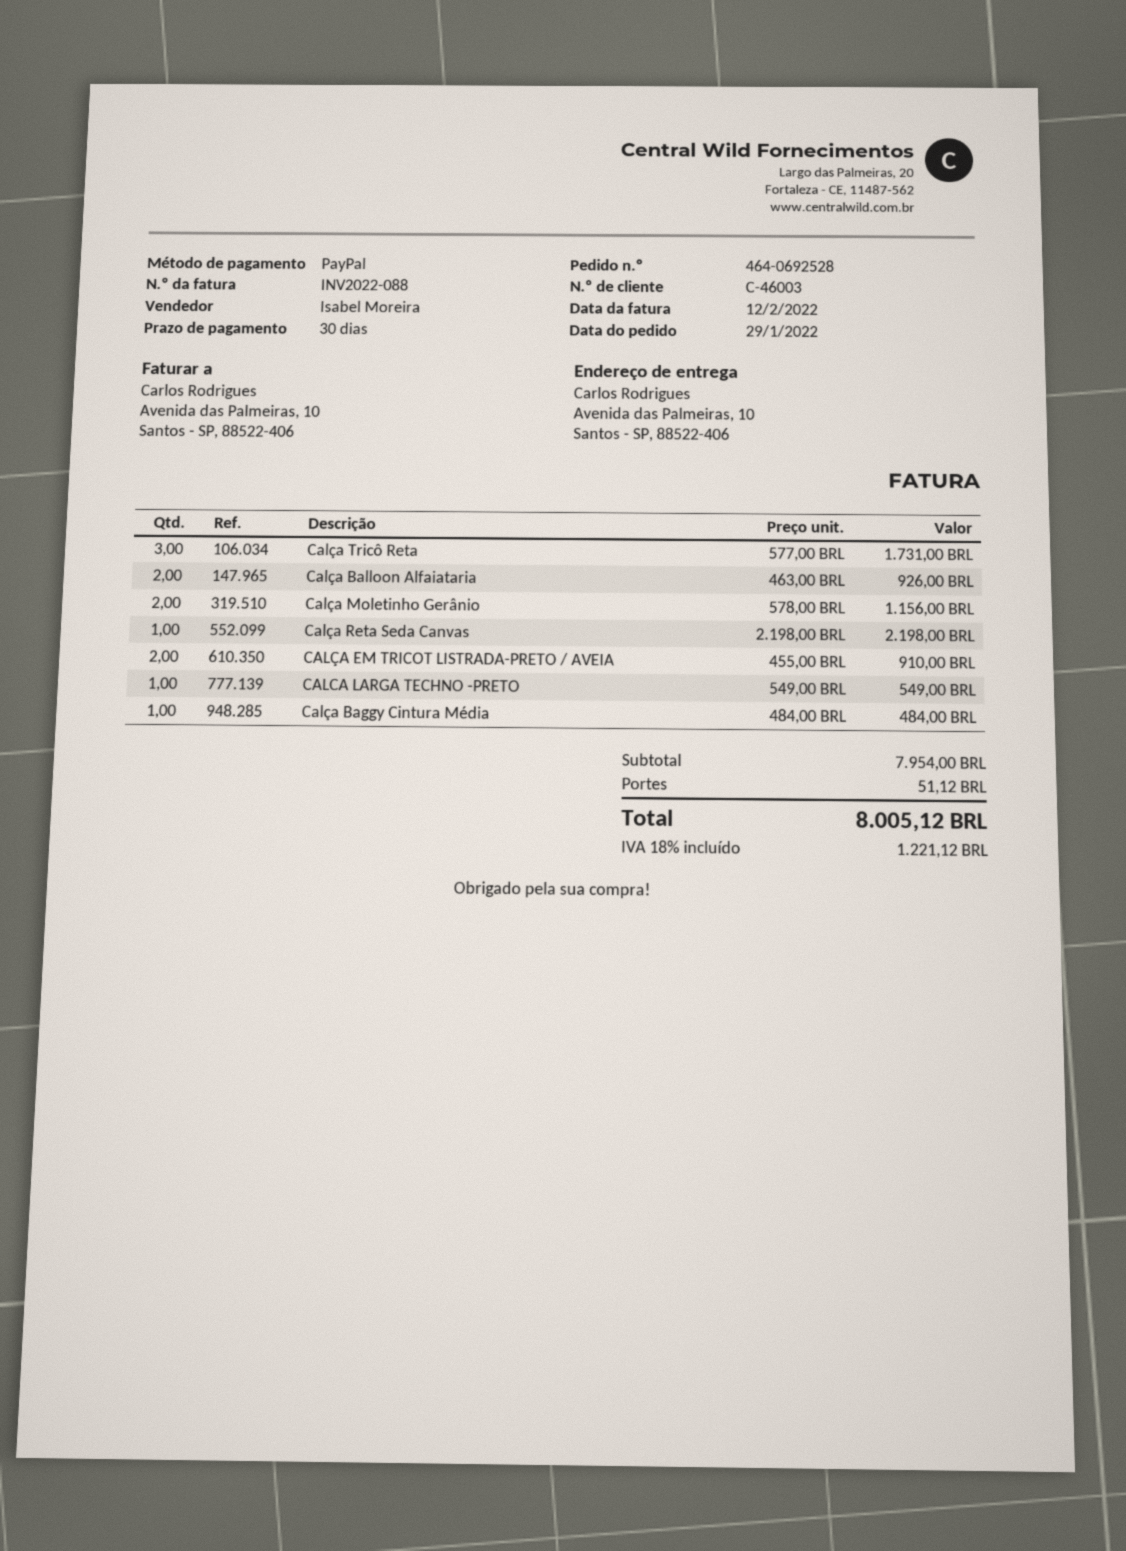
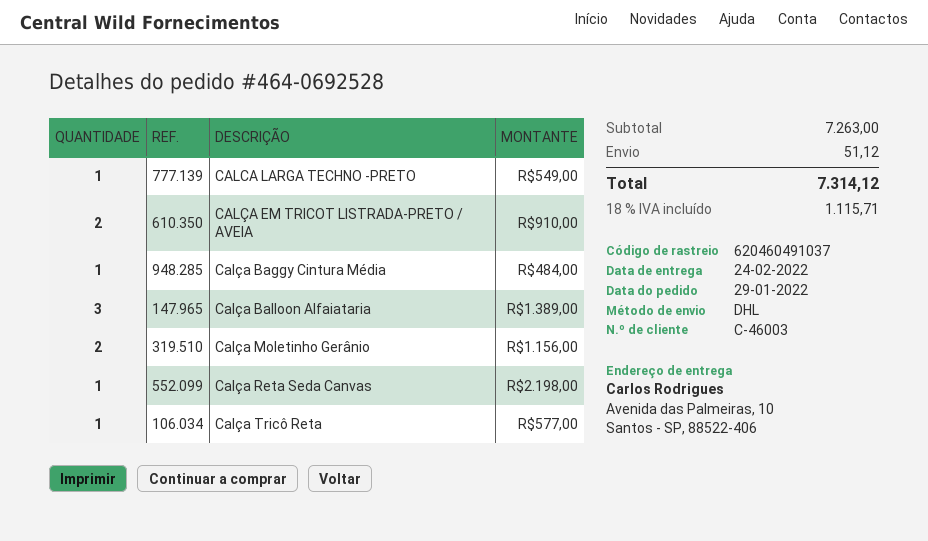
Calça Tricô Reta: 3 for 1731.00 -> 1 for 577.00
Calça Balloon Alfaiataria: 2 for 926.00 -> 3 for 1389.00
subtotal: 7954.00 -> 7263.00
tax: 18% = 1221.12 -> 18% = 1115.71
total: 8005.12 -> 7314.12

